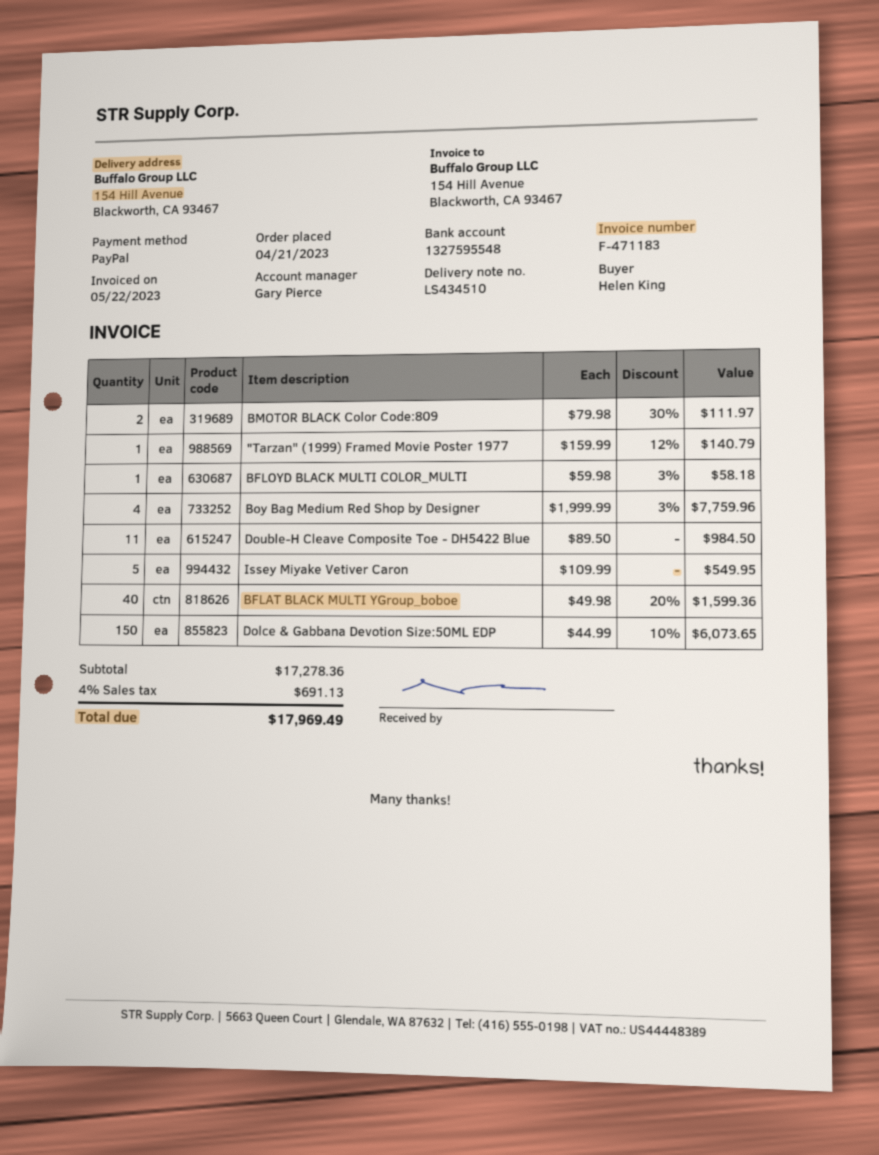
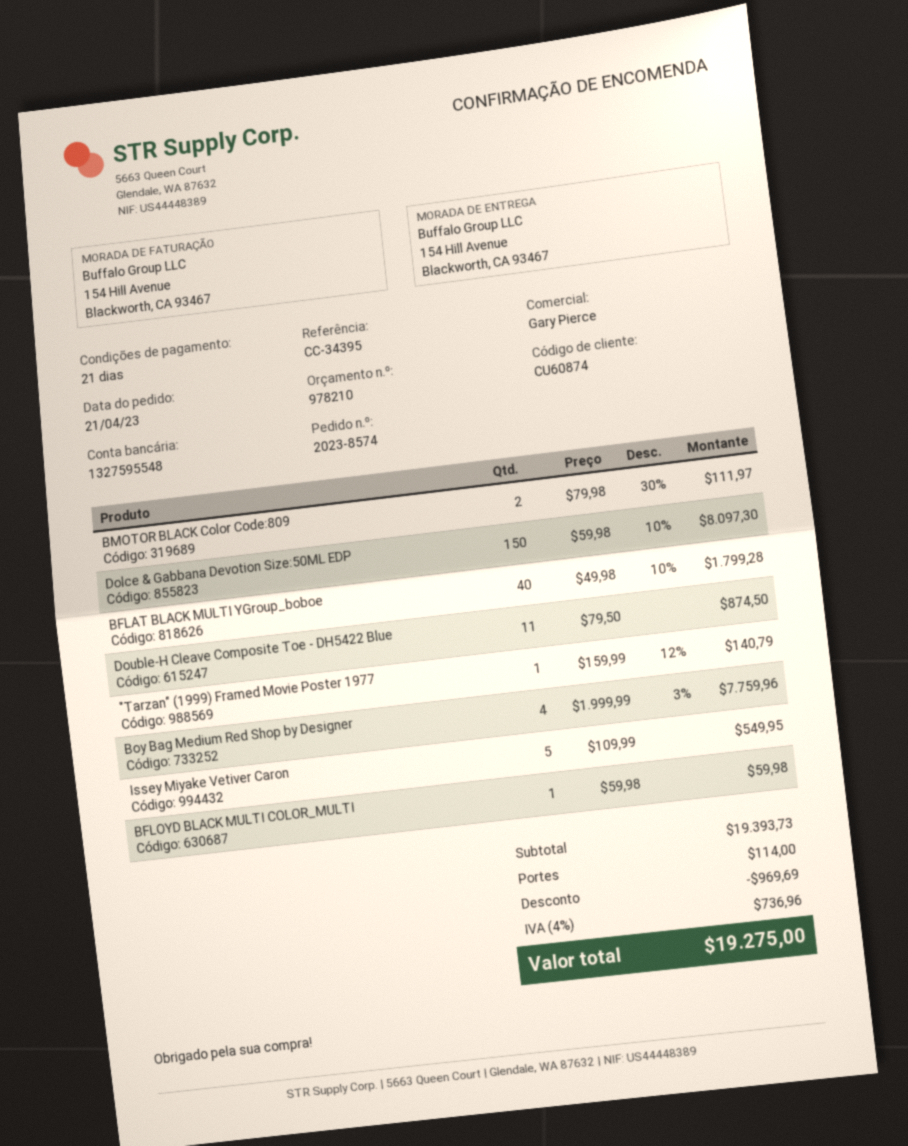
BFLOYD BLACK MULTI COLOR_MULTI: 1 x 59.98 - 3% = 58.18 -> 1 x 59.98 = 59.98
Double-H Cleave Composite Toe - DH5422 Blue: 11 x 89.50 = 984.50 -> 11 x 79.50 = 874.50
BFLAT BLACK MULTI YGroup_boboe: 40 x 49.98 - 20% = 1599.36 -> 40 x 49.98 - 10% = 1799.28
Dolce & Gabbana Devotion Size:50ML EDP: 150 x 44.99 - 10% = 6073.65 -> 150 x 59.98 - 10% = 8097.30
subtotal: 17278.36 -> 19393.73
discount: none -> 969.69
shipping: none -> 114.00
tax: 4% = 691.13 -> 4% = 736.96
total: 17969.49 -> 19275.00

